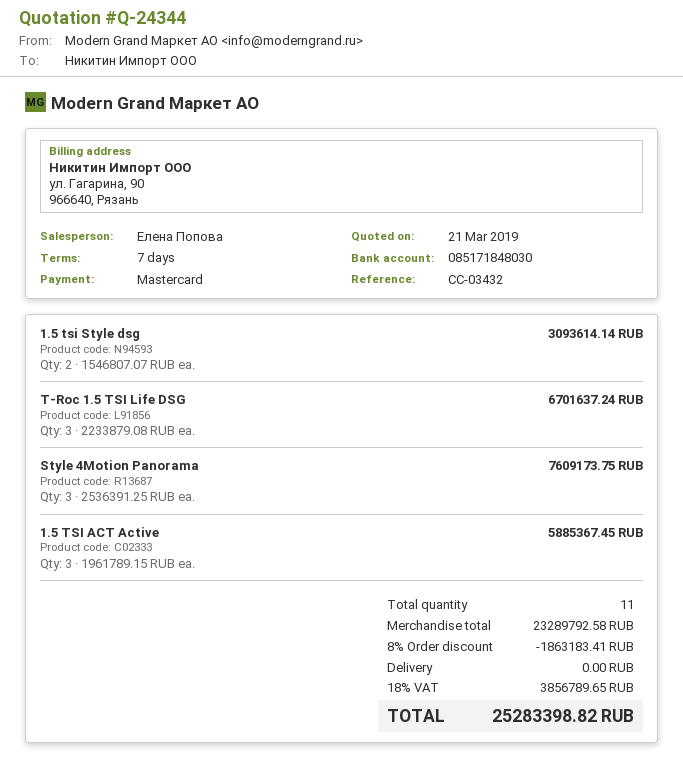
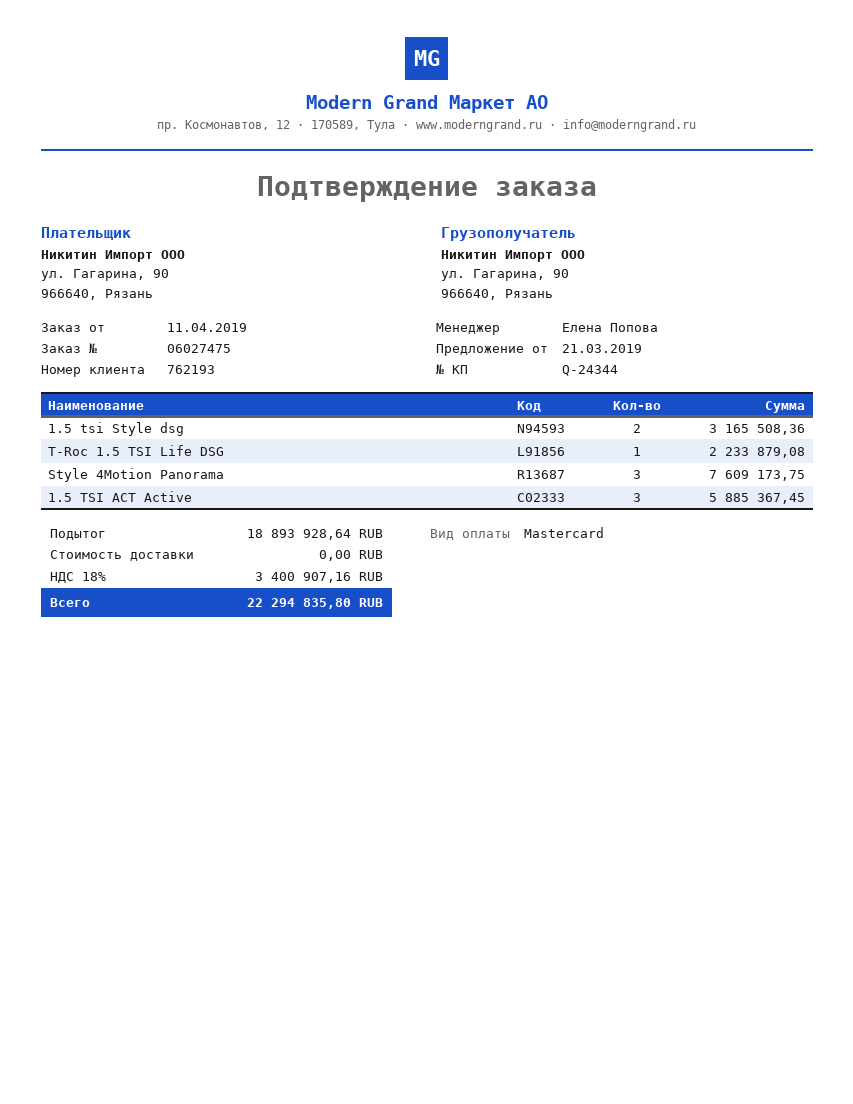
1.5 tsi Style dsg: 2 for 3093614.14 -> 2 for 3165508.36
T-Roc 1.5 TSI Life DSG: 3 for 6701637.24 -> 1 for 2233879.08
subtotal: 23289792.58 -> 18893928.64
discount: 8% = 1863183.41 -> none
tax: 18% = 3856789.65 -> 18% = 3400907.16
total: 25283398.82 -> 22294835.80

